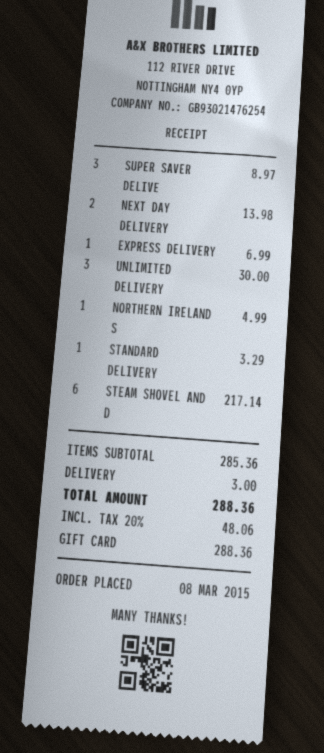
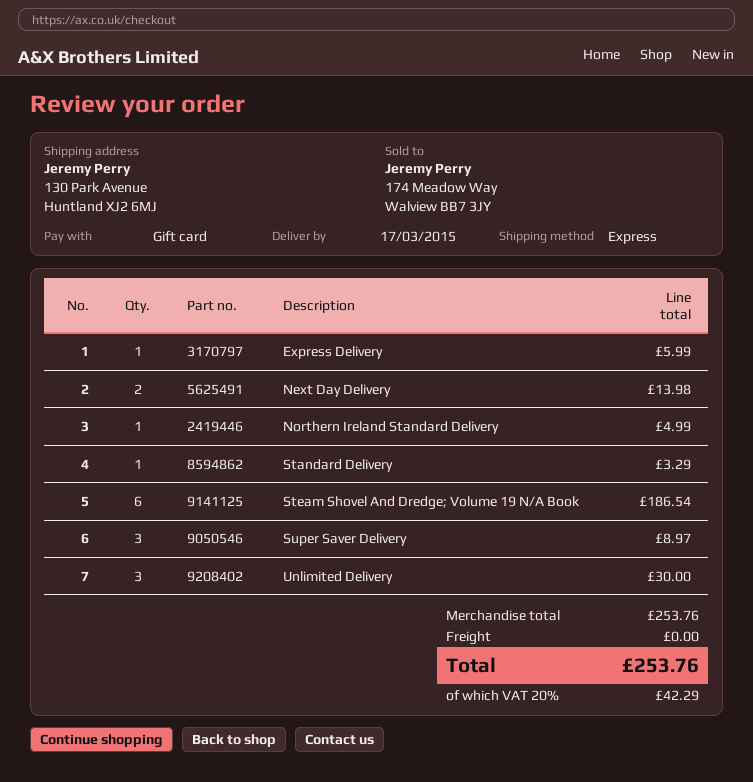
EXPRESS DELIVERY: 1 for 6.99 -> 1 for 5.99
STEAM SHOVEL AND D: 6 for 217.14 -> 6 for 186.54
subtotal: 285.36 -> 253.76
shipping: 3.00 -> 0.00
tax: 20% = 48.06 -> 20% = 42.29
total: 288.36 -> 253.76

